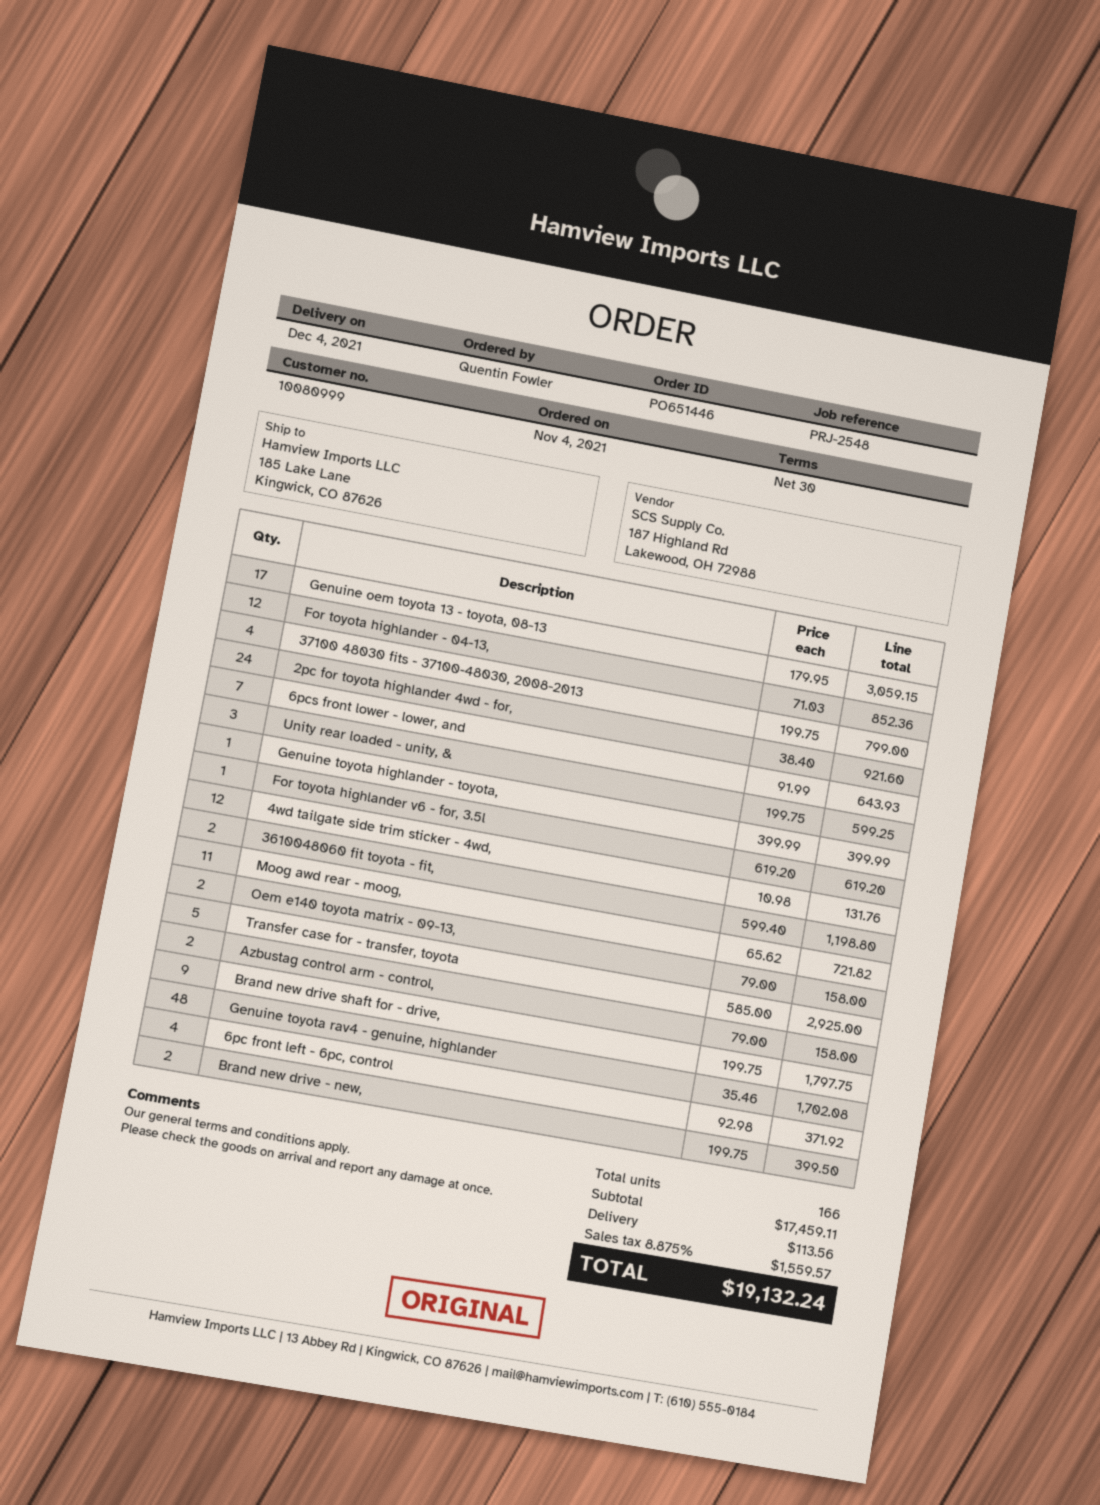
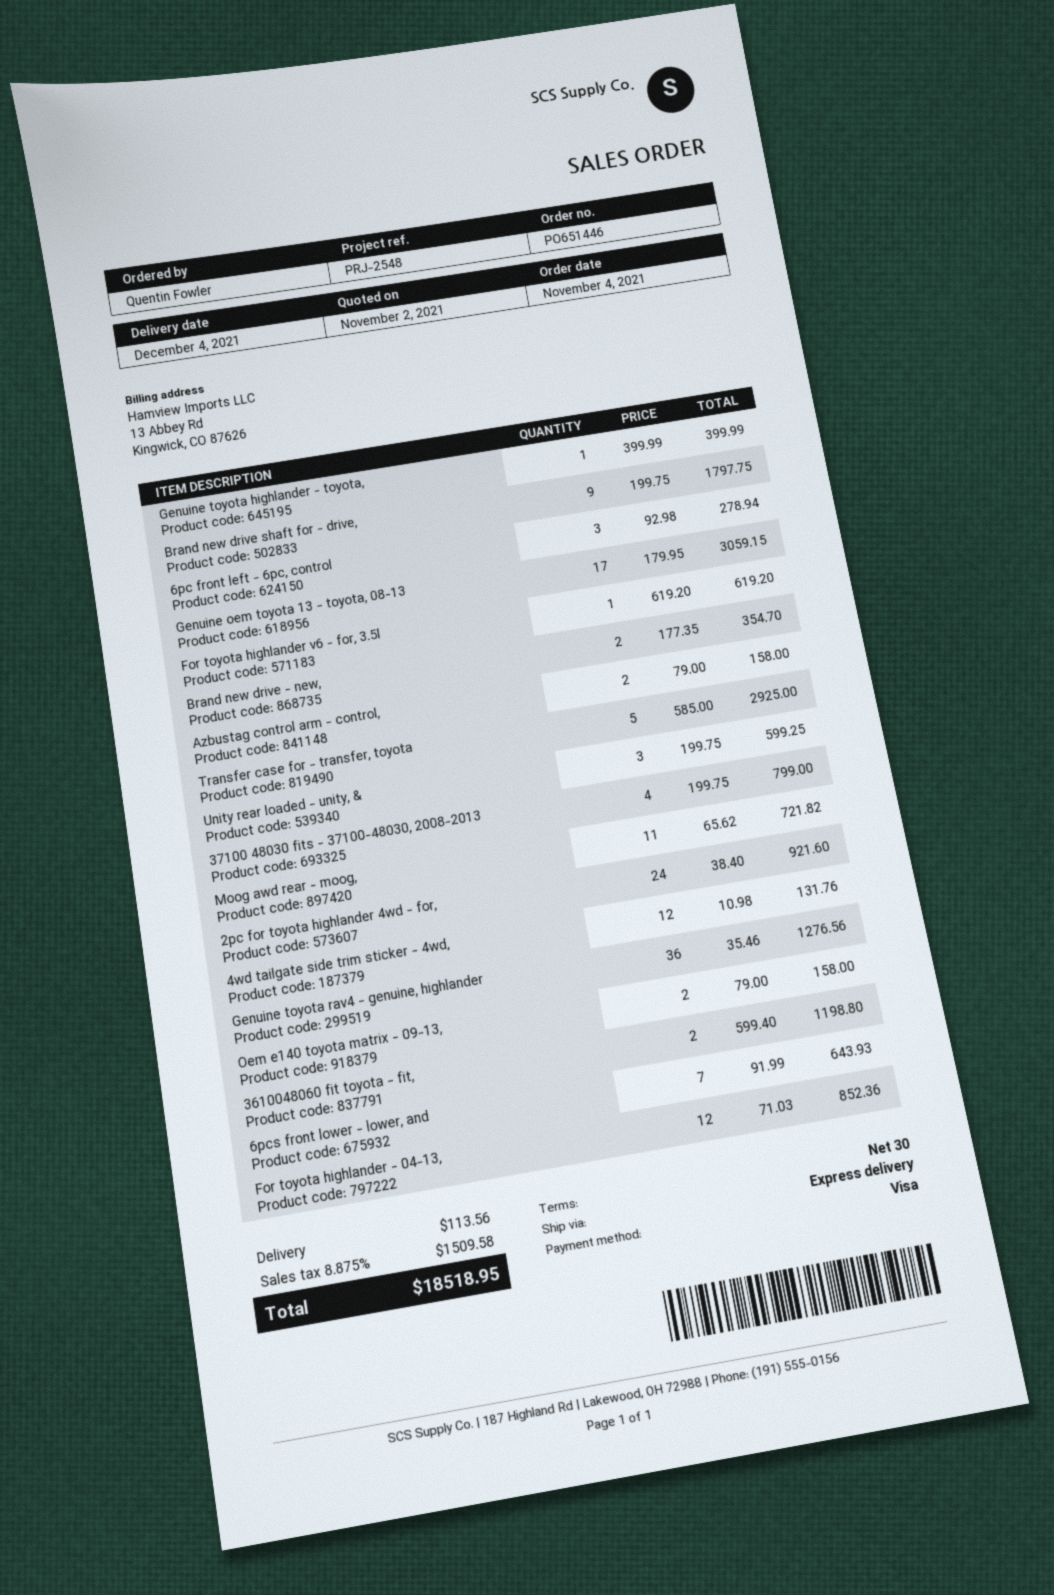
Genuine toyota rav4 - genuine, highlander: 48 x 35.46 = 1702.08 -> 36 x 35.46 = 1276.56
6pc front left - 6pc, control: 4 x 92.98 = 371.92 -> 3 x 92.98 = 278.94
Brand new drive - new,: 2 x 199.75 = 399.50 -> 2 x 177.35 = 354.70
tax: 8.875% = 1559.57 -> 8.875% = 1509.58
total: 19132.24 -> 18518.95

